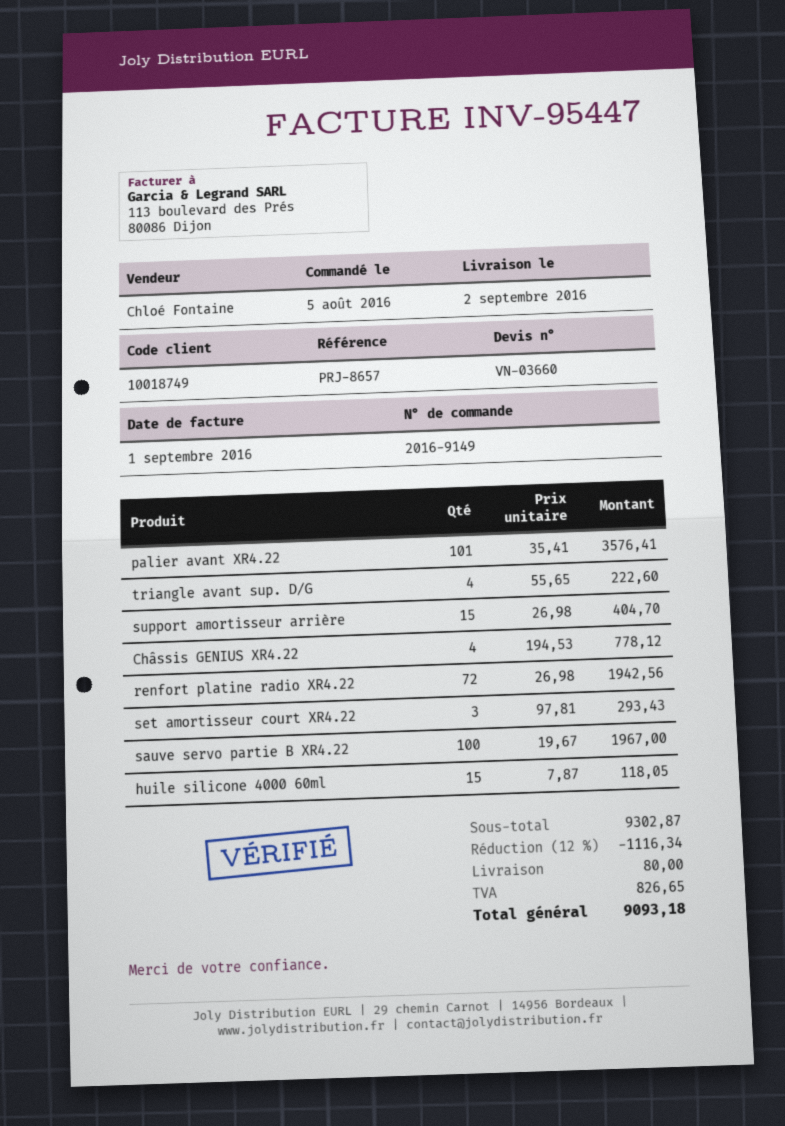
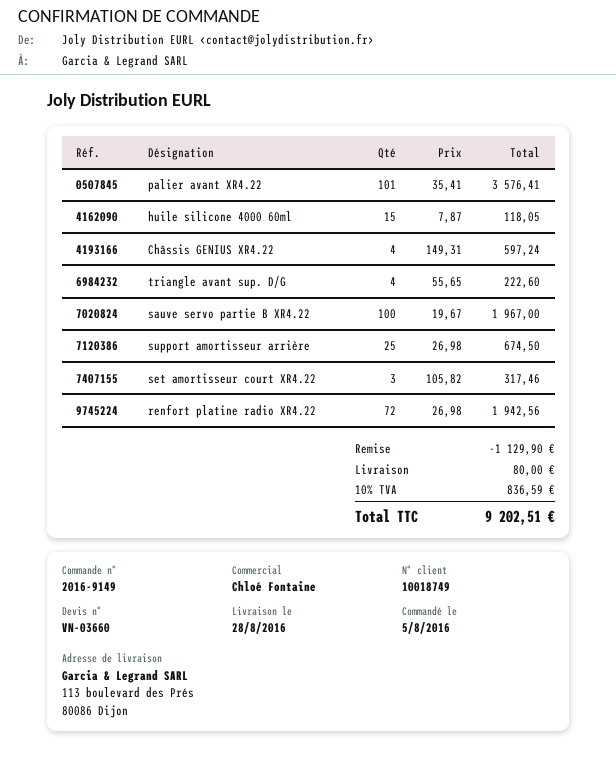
delivery date: 2016-09-02 -> 2016-08-28
support amortisseur arrière: 15 x 26.98 = 404.70 -> 25 x 26.98 = 674.50
Châssis GENIUS XR4.22: 4 x 194.53 = 778.12 -> 4 x 149.31 = 597.24
set amortisseur court XR4.22: 3 x 97.81 = 293.43 -> 3 x 105.82 = 317.46
discount: 1116.34 -> 1129.90
tax: 826.65 -> 836.59
total: 9093.18 -> 9202.51

